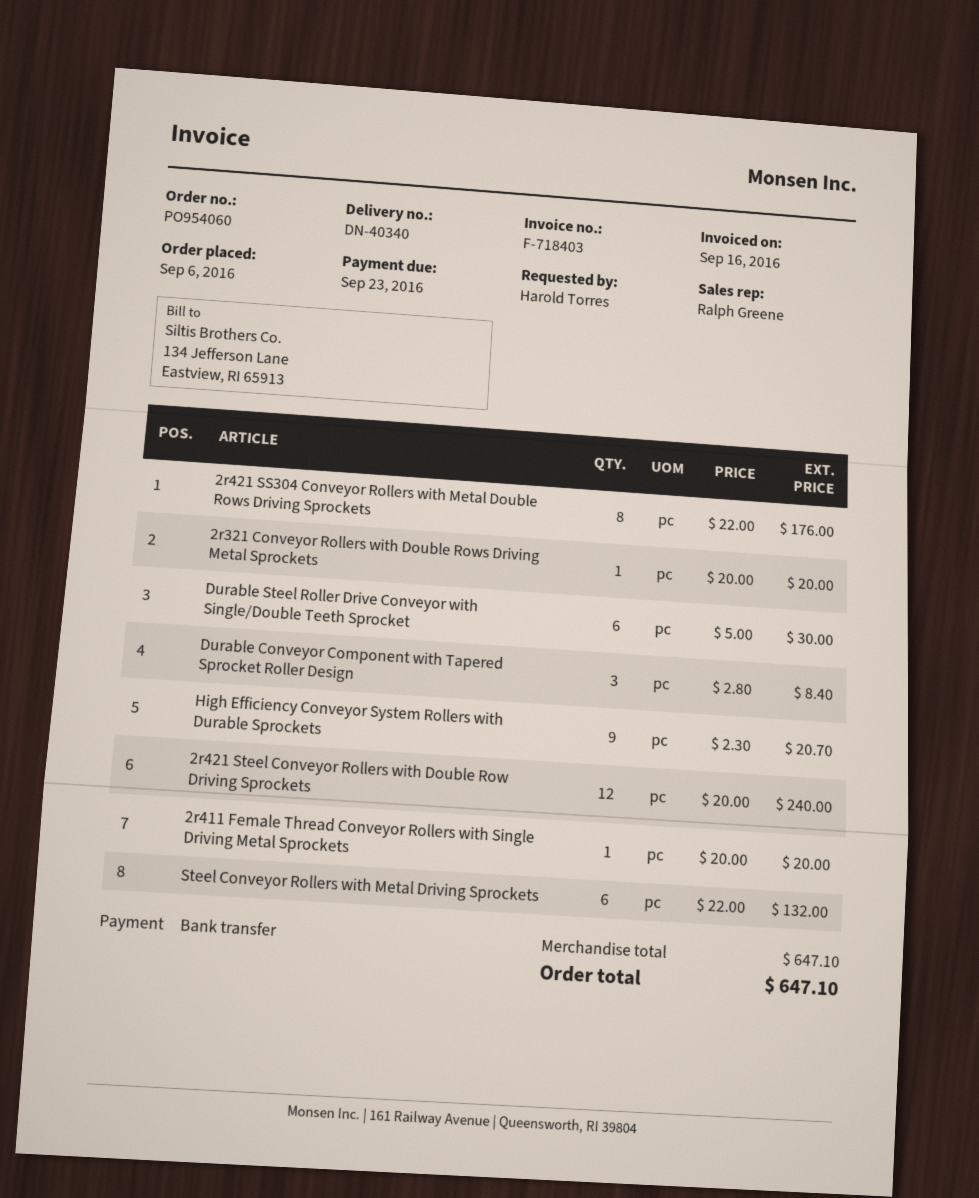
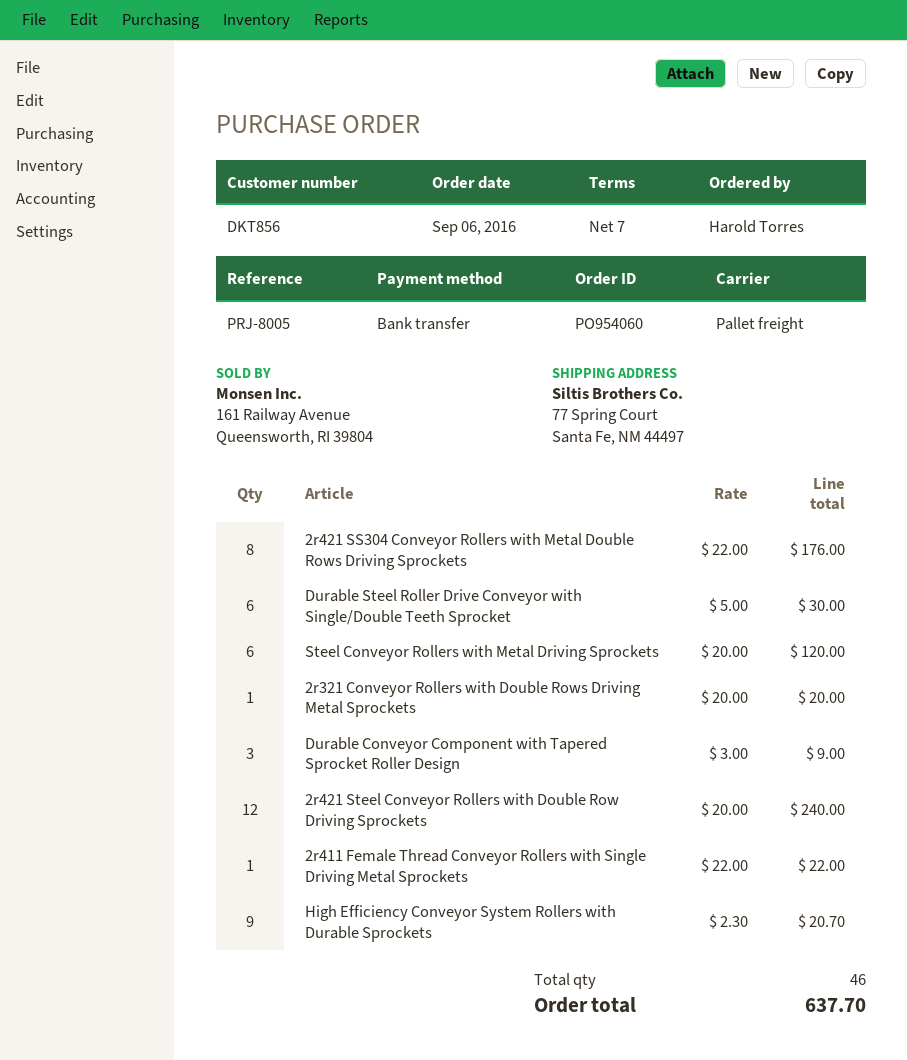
Durable Conveyor Component with Tapered Sprocket Roller Design: 3 x 2.80 = 8.40 -> 3 x 3.00 = 9.00
2r411 Female Thread Conveyor Rollers with Single Driving Metal Sprockets: 1 x 20.00 = 20.00 -> 1 x 22.00 = 22.00
Steel Conveyor Rollers with Metal Driving Sprockets: 6 x 22.00 = 132.00 -> 6 x 20.00 = 120.00
total: 647.10 -> 637.70

